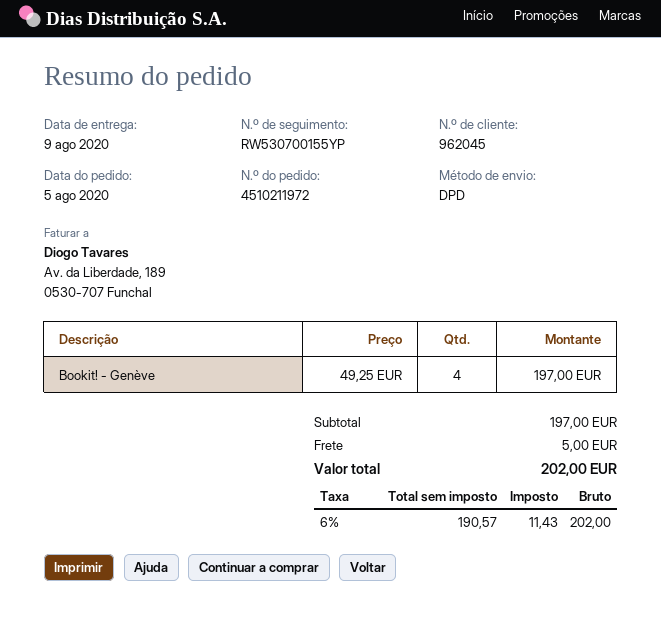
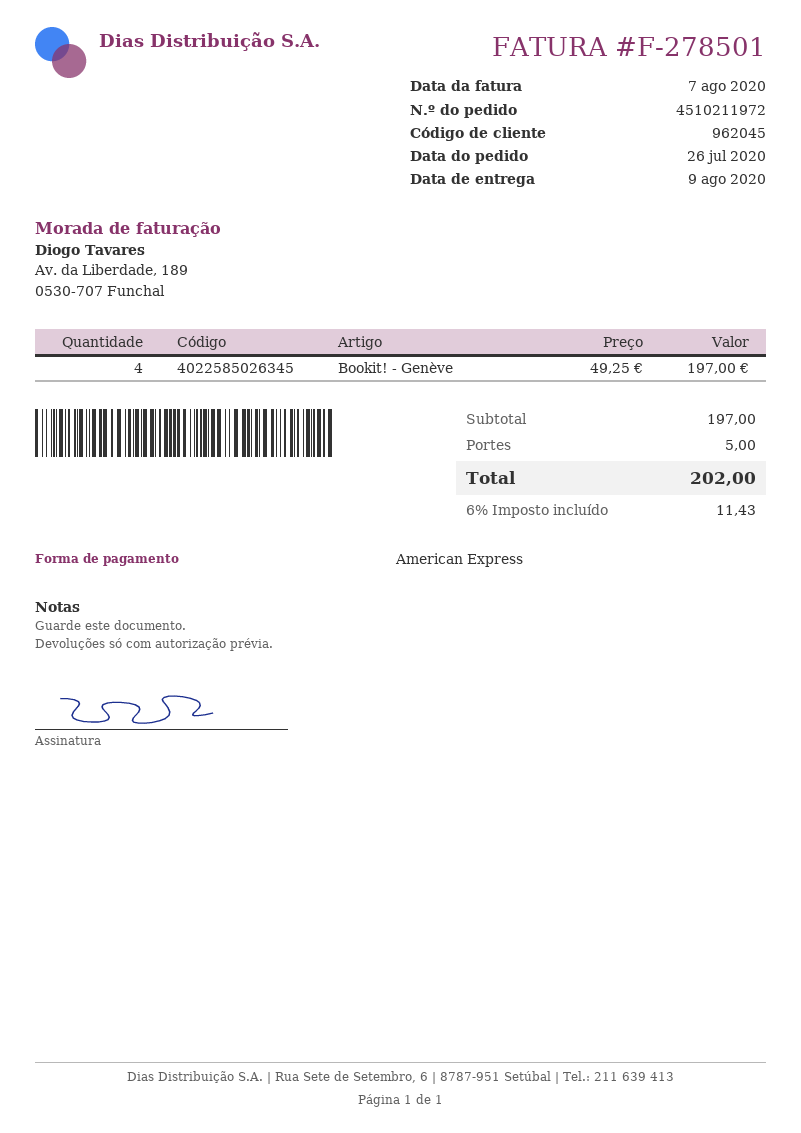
order date: 2020-08-05 -> 2020-07-26

